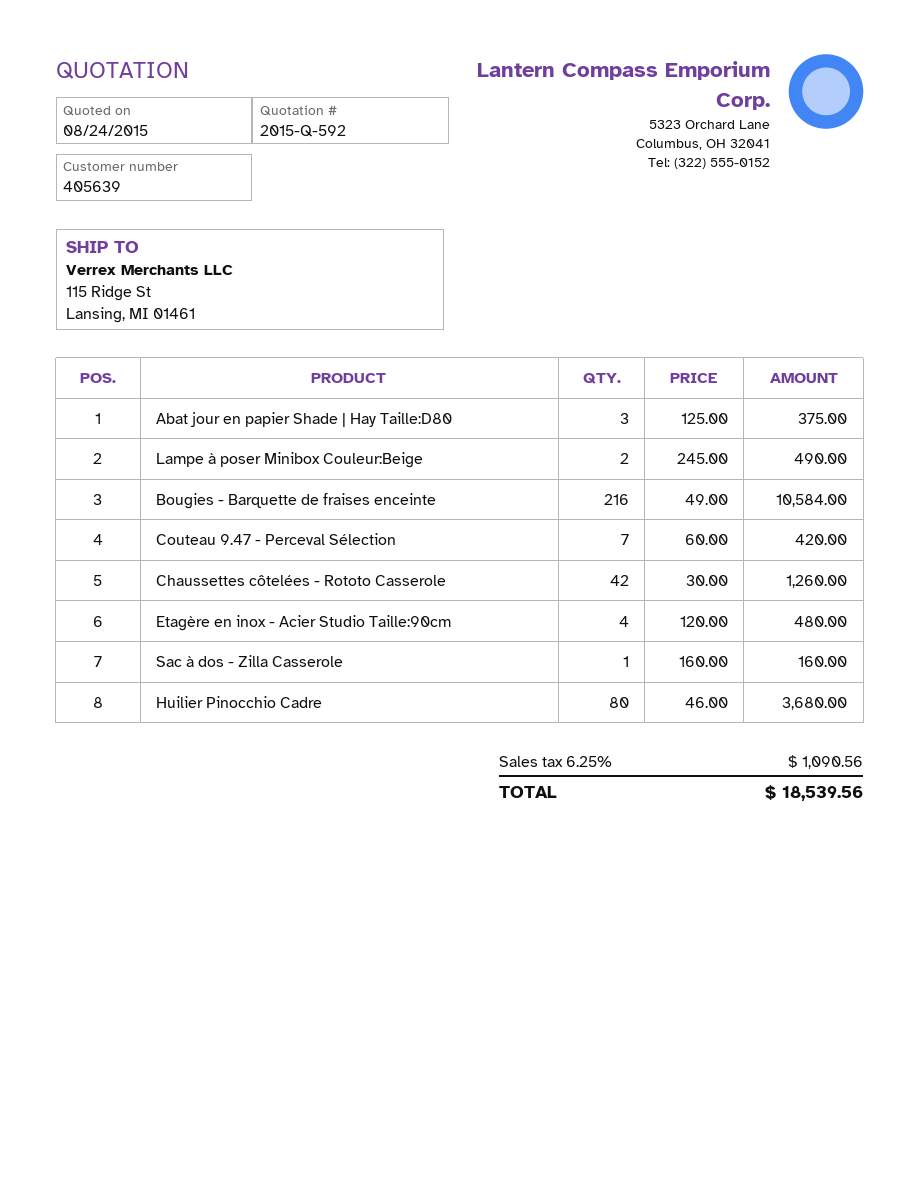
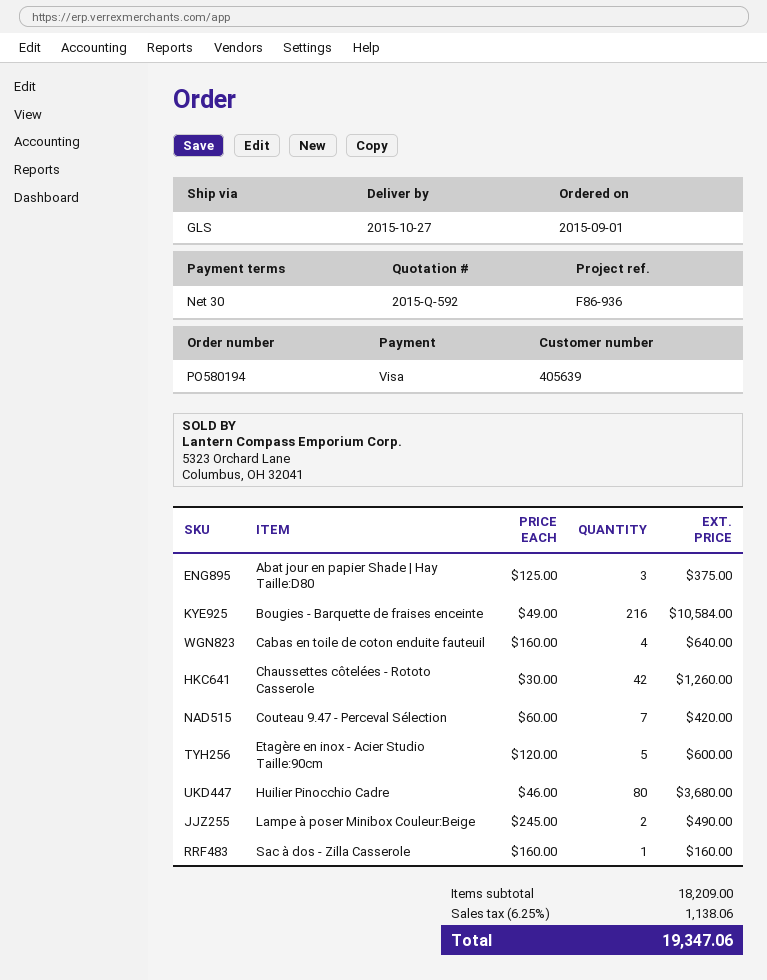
Etagère en inox - Acier Studio Taille:90cm: 4 x 120.00 = 480.00 -> 5 x 120.00 = 600.00
Cabas en toile de coton enduite fauteuil: none -> 4 x 160.00 = 640.00
tax: 6.25% = 1090.56 -> 6.25% = 1138.06
total: 18539.56 -> 19347.06

